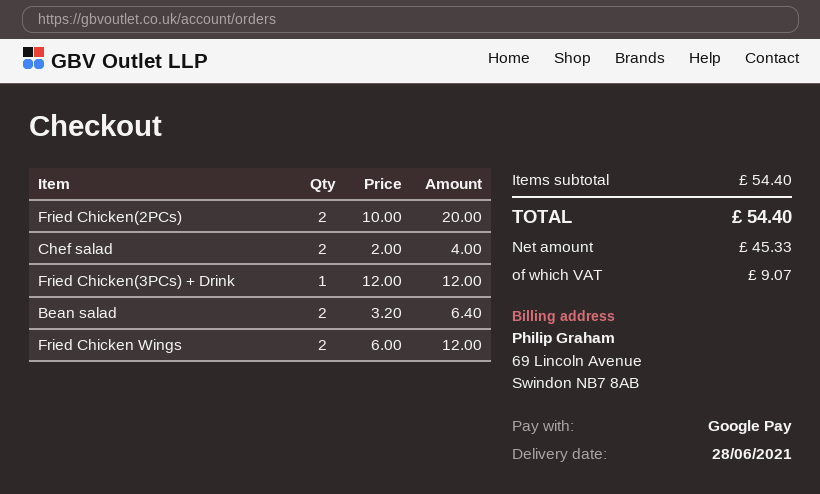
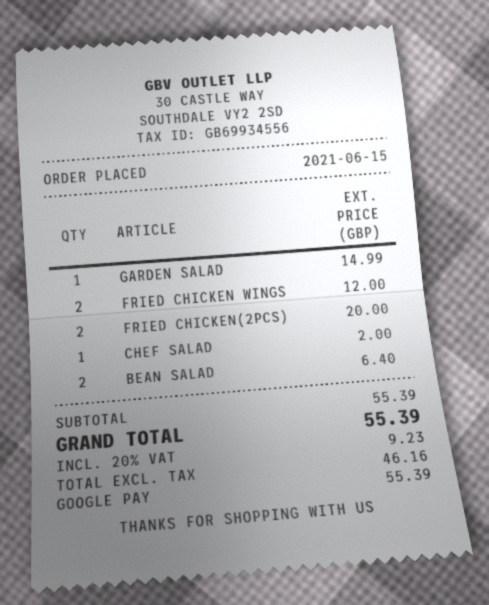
Chef salad: 2 for 4.00 -> 1 for 2.00
Fried Chicken(3PCs) + Drink: 1 for 12.00 -> none
GARDEN SALAD: none -> 1 for 14.99
subtotal: 54.40 -> 55.39
net: 45.33 -> 46.16
tax: 9.07 -> 9.23
total: 54.40 -> 55.39

